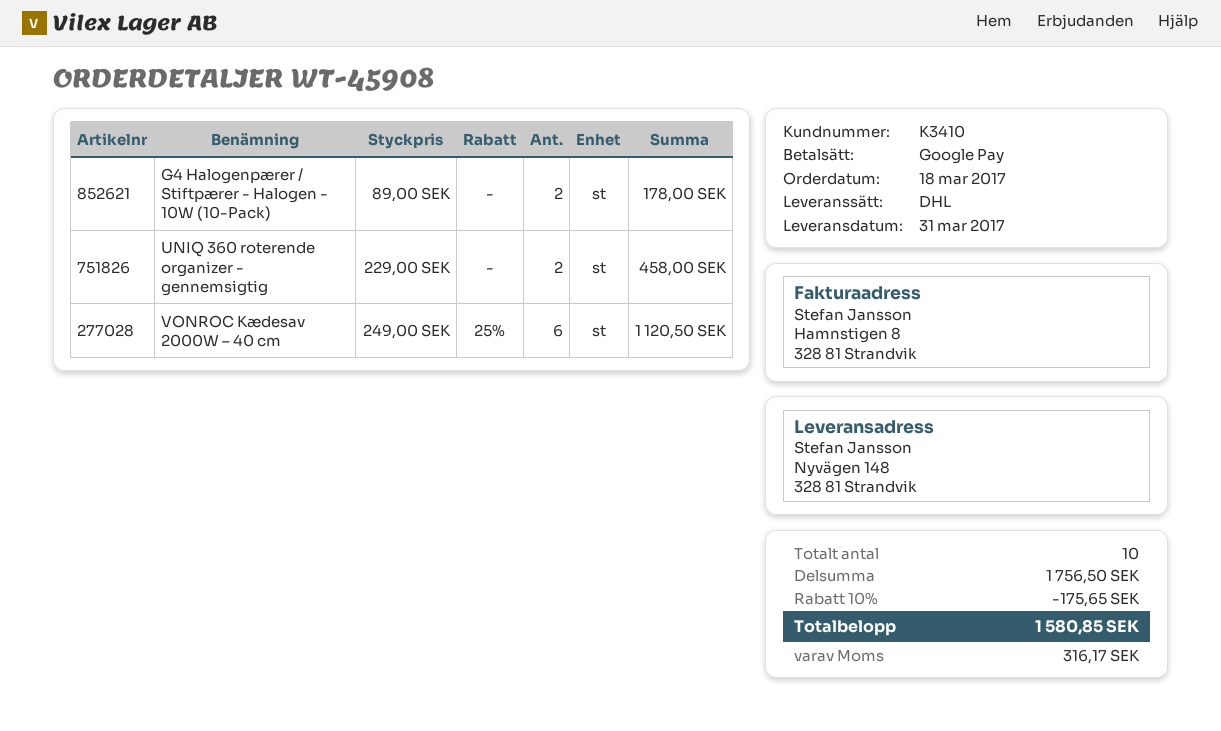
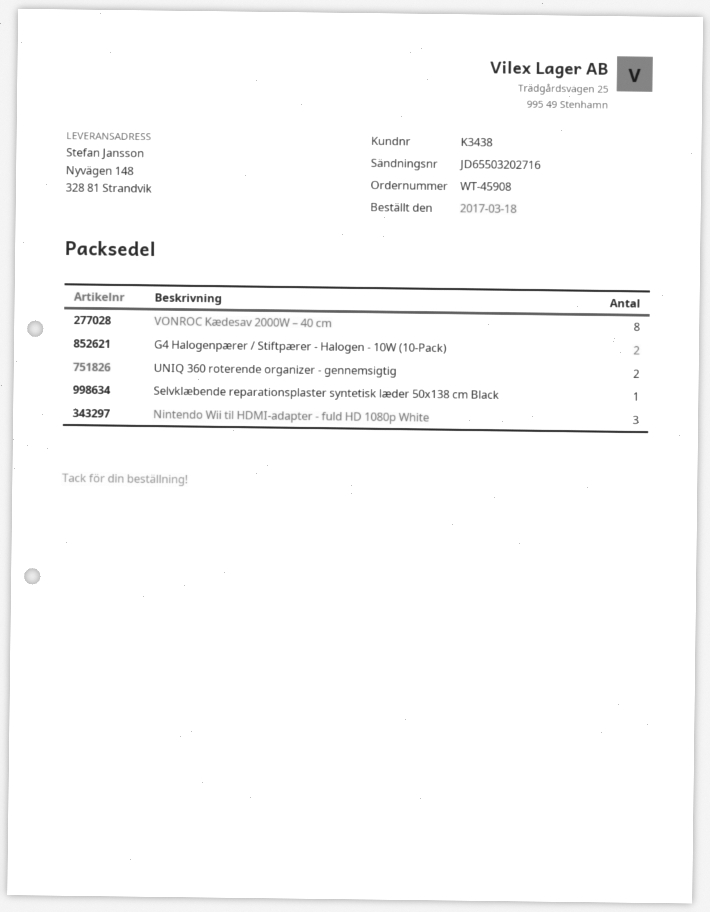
customer number: K3410 -> K3438
VONROC Kædesav 2000W – 40 cm: 6 -> 8
Selvklæbende reparationsplaster syntetisk læder 50x138 cm Black: none -> 1
Nintendo Wii til HDMI-adapter - fuld HD 1080p White: none -> 3

